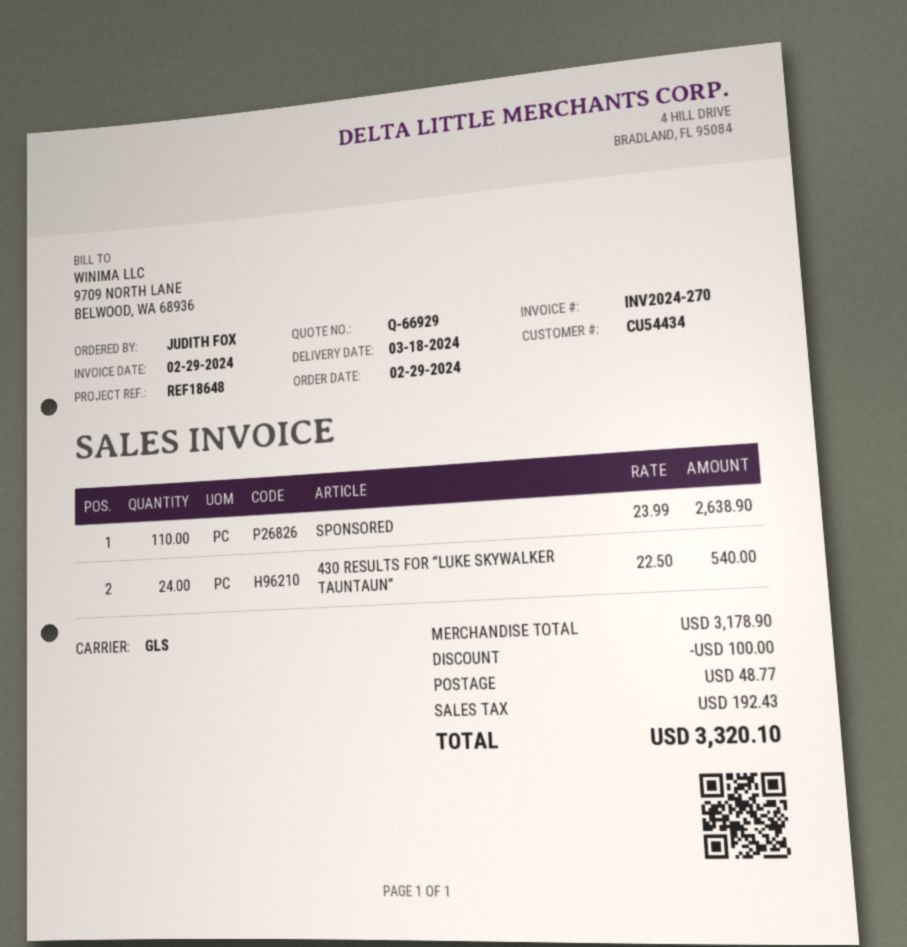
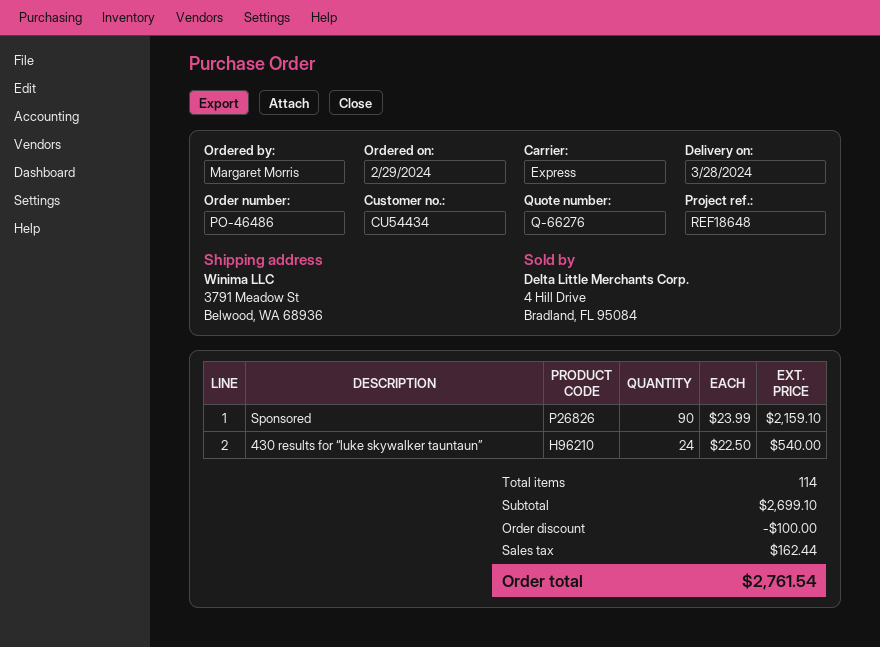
quote number: Q-66929 -> Q-66276
delivery date: 2024-03-18 -> 2024-03-28
ordered by: JUDITH FOX -> Margaret Morris
shipping method: GLS -> express
SPONSORED: 110 x 23.99 = 2638.90 -> 90 x 23.99 = 2159.10
subtotal: 3178.90 -> 2699.10
shipping: 48.77 -> none
tax: 192.43 -> 162.44
total: 3320.10 -> 2761.54

